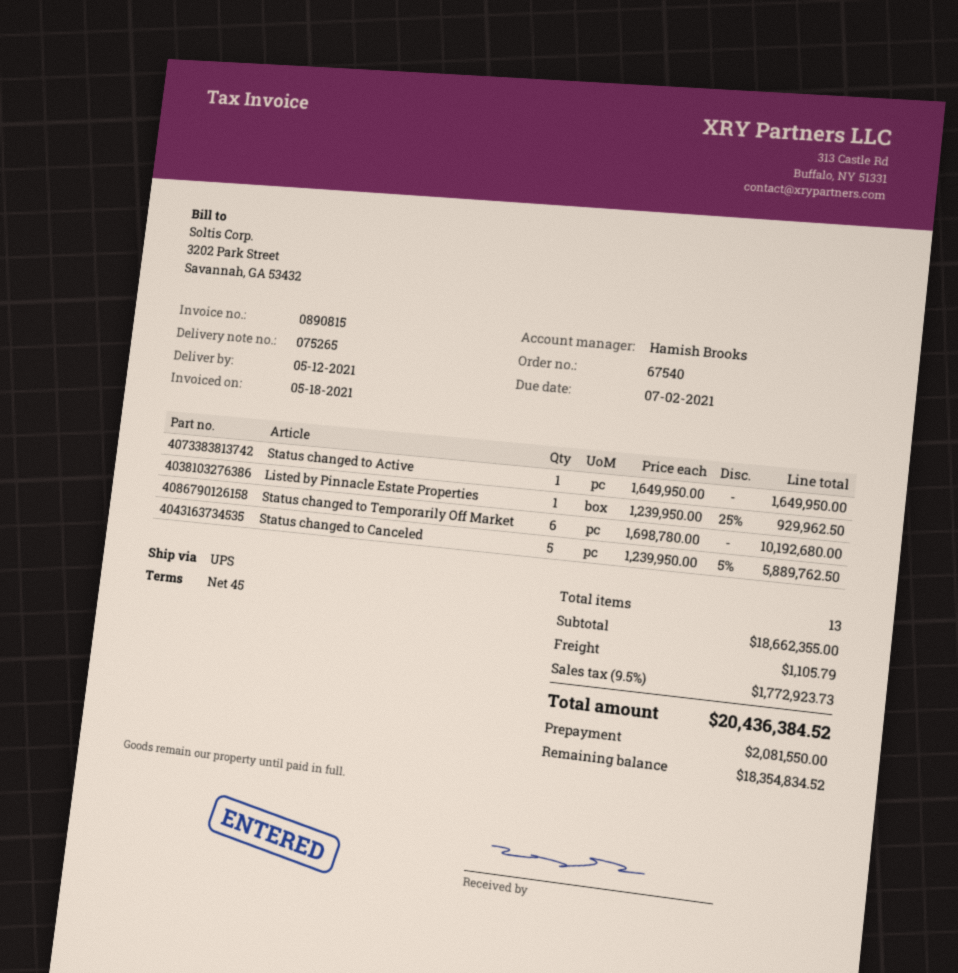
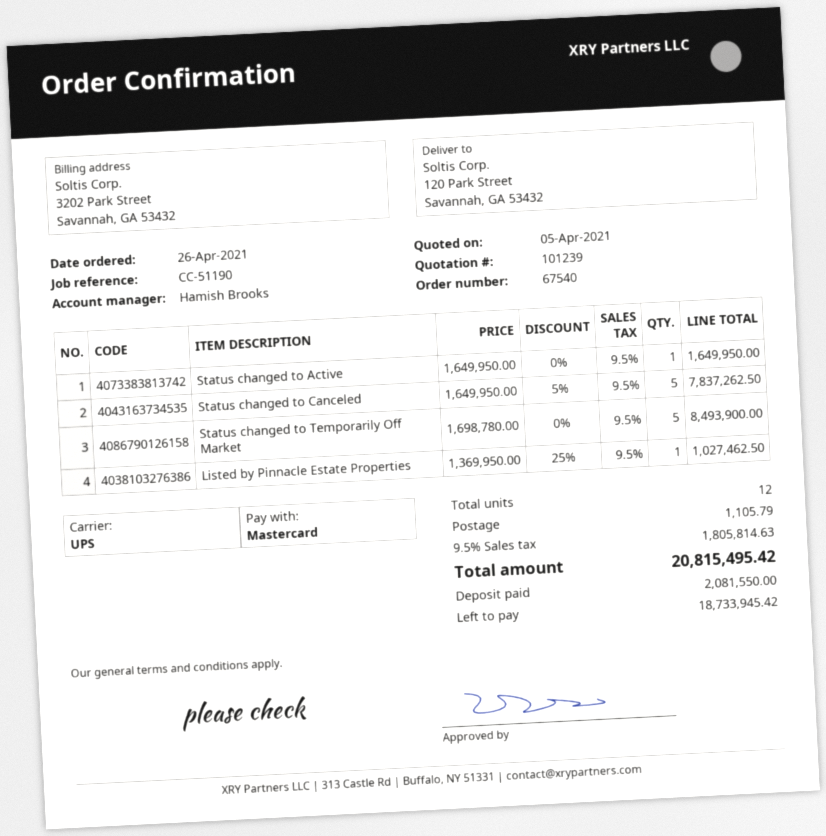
Listed by Pinnacle Estate Properties: 1 x 1239950.00 - 25% = 929962.50 -> 1 x 1369950.00 - 25% = 1027462.50
Status changed to Temporarily Off Market: 6 x 1698780.00 = 10192680.00 -> 5 x 1698780.00 = 8493900.00
Status changed to Canceled: 5 x 1239950.00 - 5% = 5889762.50 -> 5 x 1649950.00 - 5% = 7837262.50
total quantity: 13 -> 12
tax: 9.5% = 1772923.73 -> 9.5% = 1805814.63
total: 20436384.52 -> 20815495.42
balance: 18354834.52 -> 18733945.42

